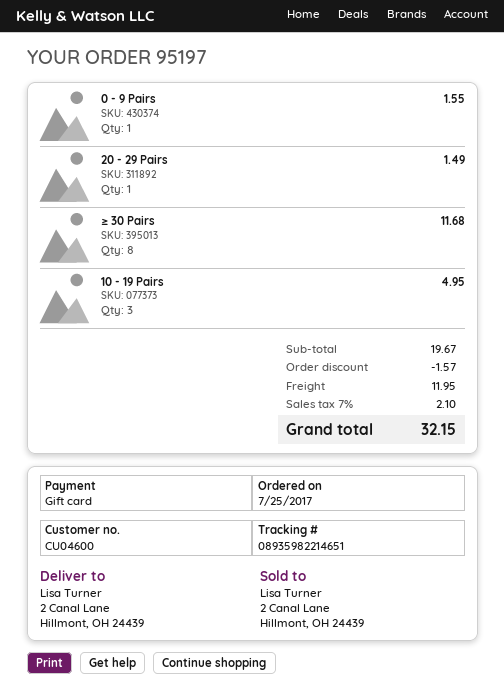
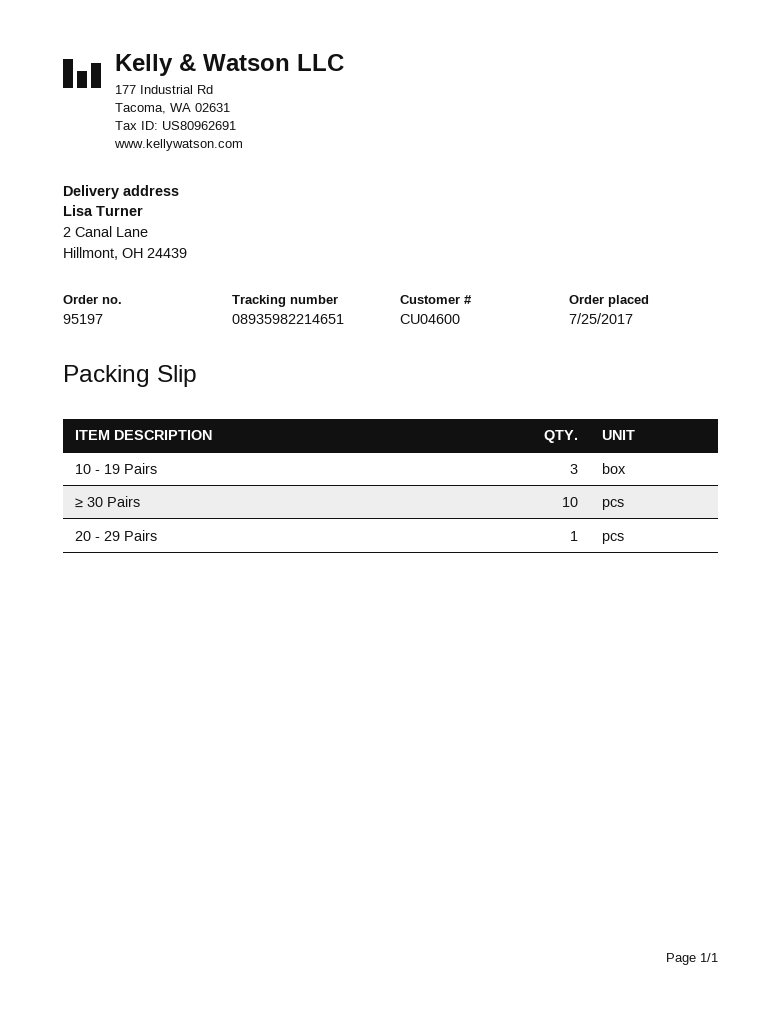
0 - 9 Pairs: 1 -> none
≥ 30 Pairs: 8 -> 10

